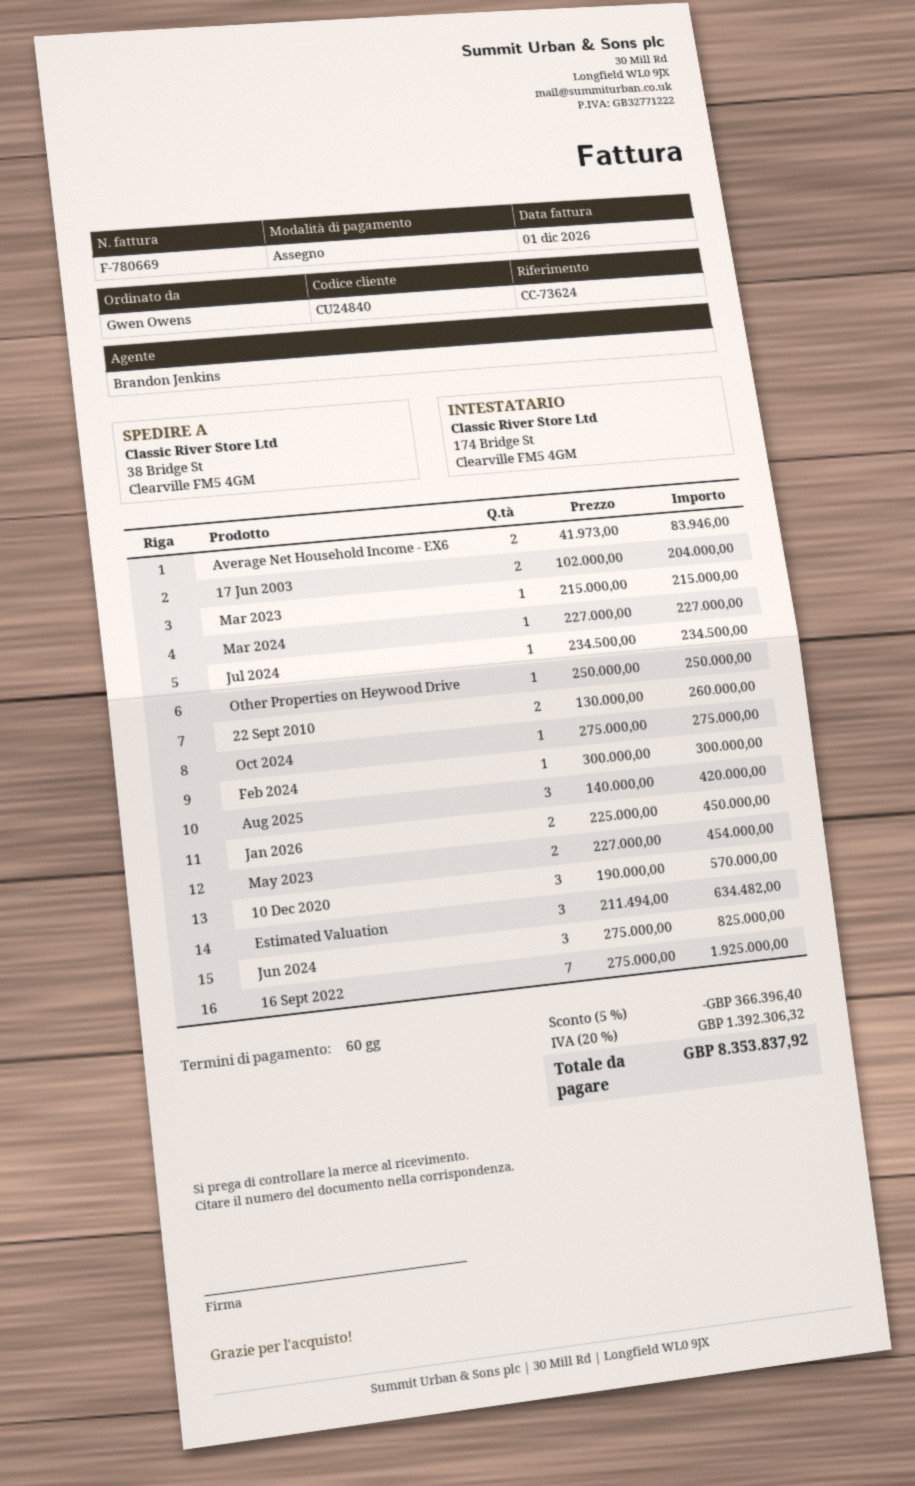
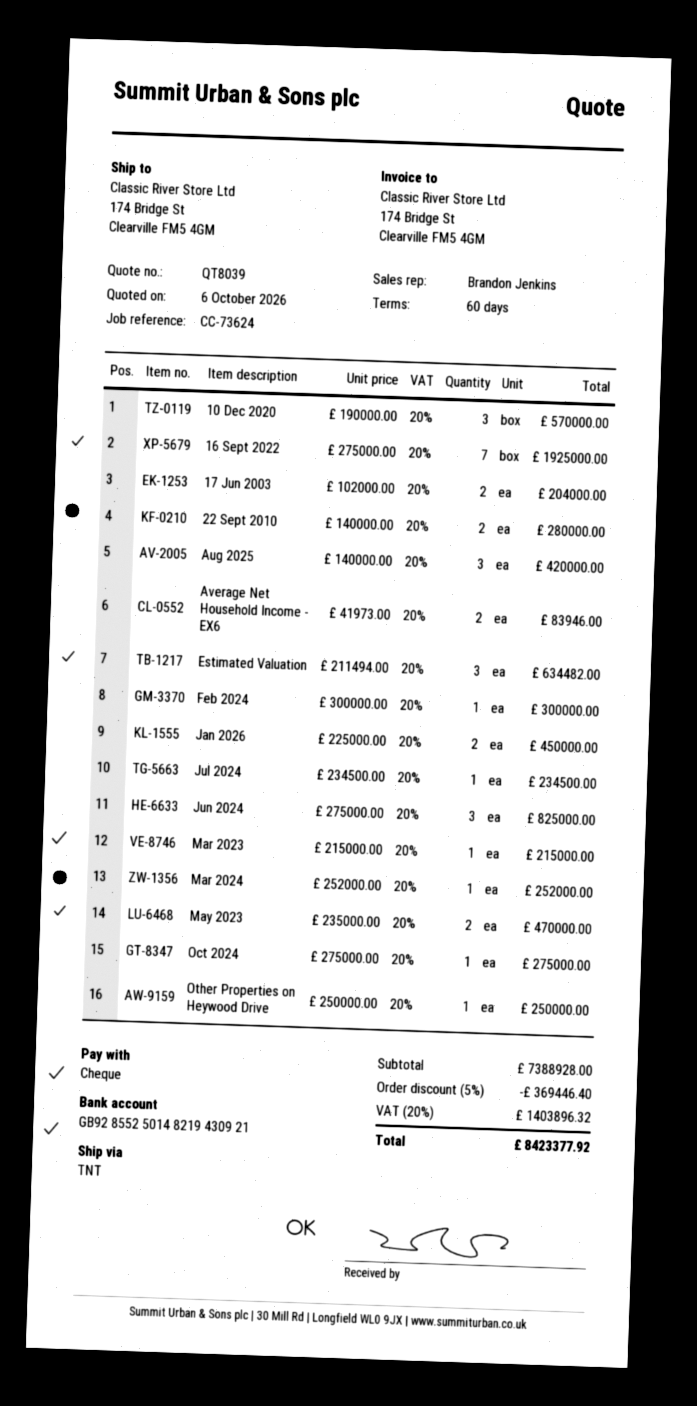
ship to: 38 Bridge St, Clearville FM5 4GM -> 174 Bridge St, Clearville FM5 4GM
Mar 2024: 1 x 227000.00 = 227000.00 -> 1 x 252000.00 = 252000.00
22 Sept 2010: 2 x 130000.00 = 260000.00 -> 2 x 140000.00 = 280000.00
May 2023: 2 x 227000.00 = 454000.00 -> 2 x 235000.00 = 470000.00
discount: 5% = 366396.40 -> 5% = 369446.40
tax: 20% = 1392306.32 -> 20% = 1403896.32
total: 8353837.92 -> 8423377.92

